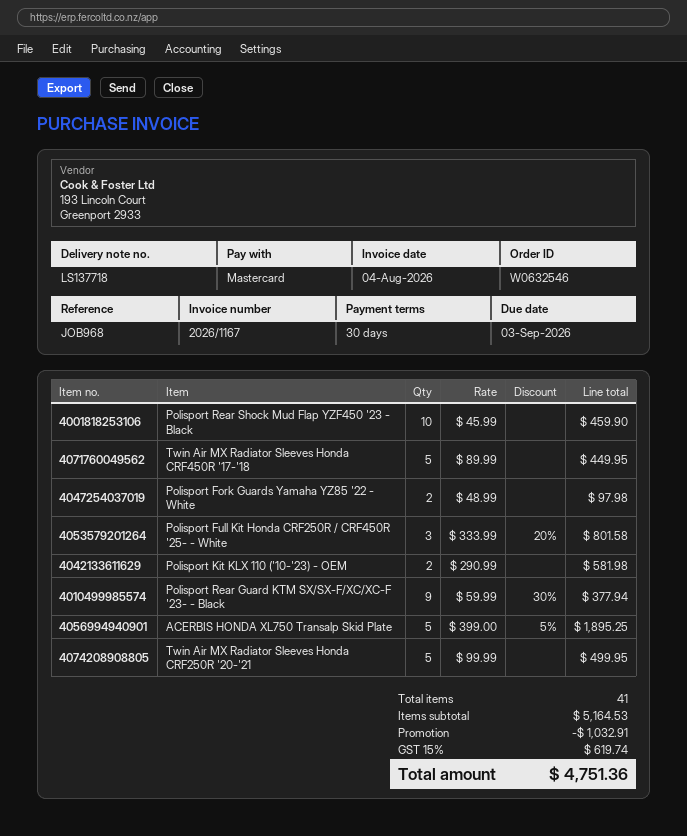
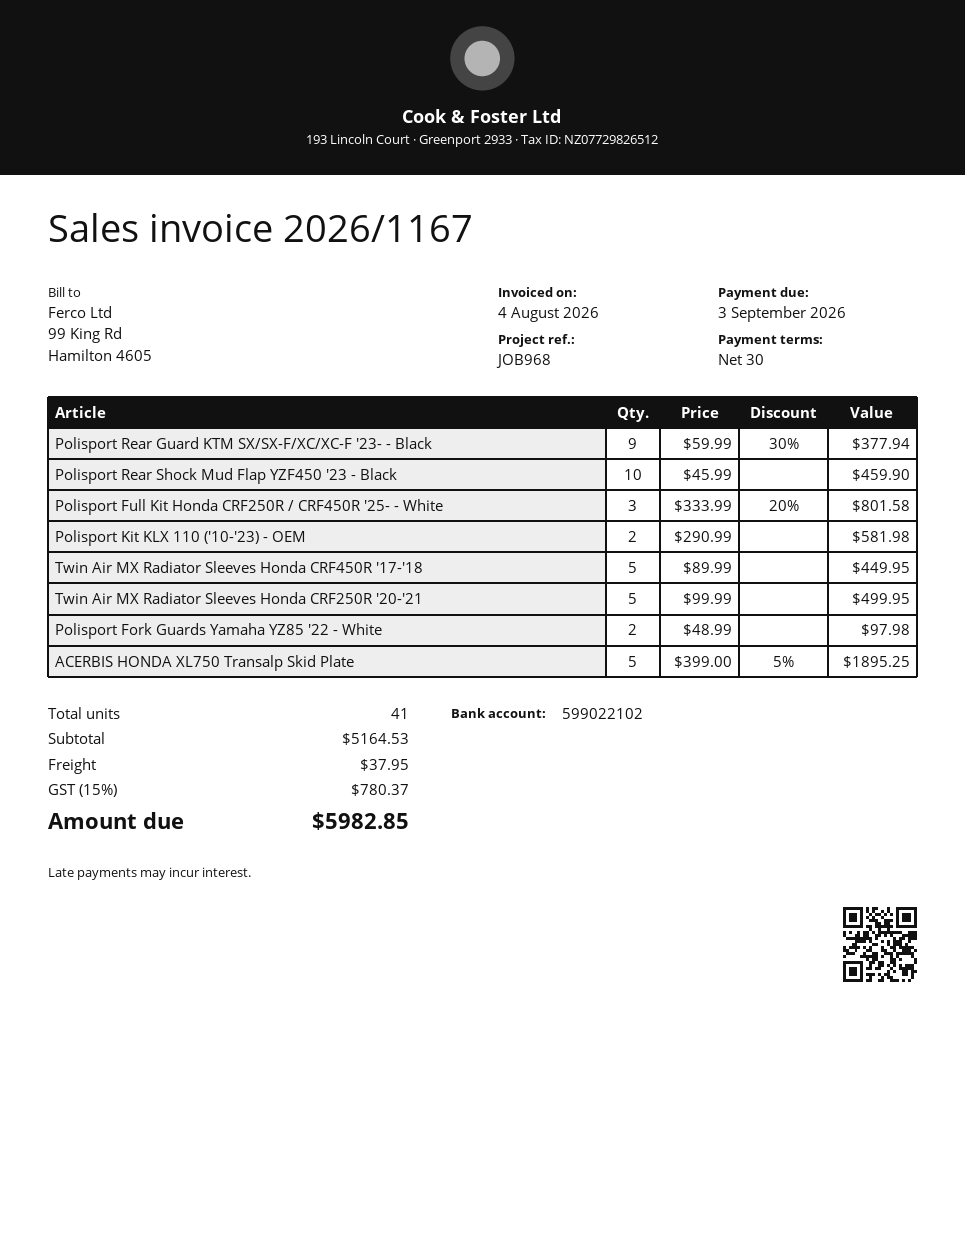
discount: 1032.91 -> none
shipping: none -> 37.95
tax: 15% = 619.74 -> 15% = 780.37
total: 4751.36 -> 5982.85

